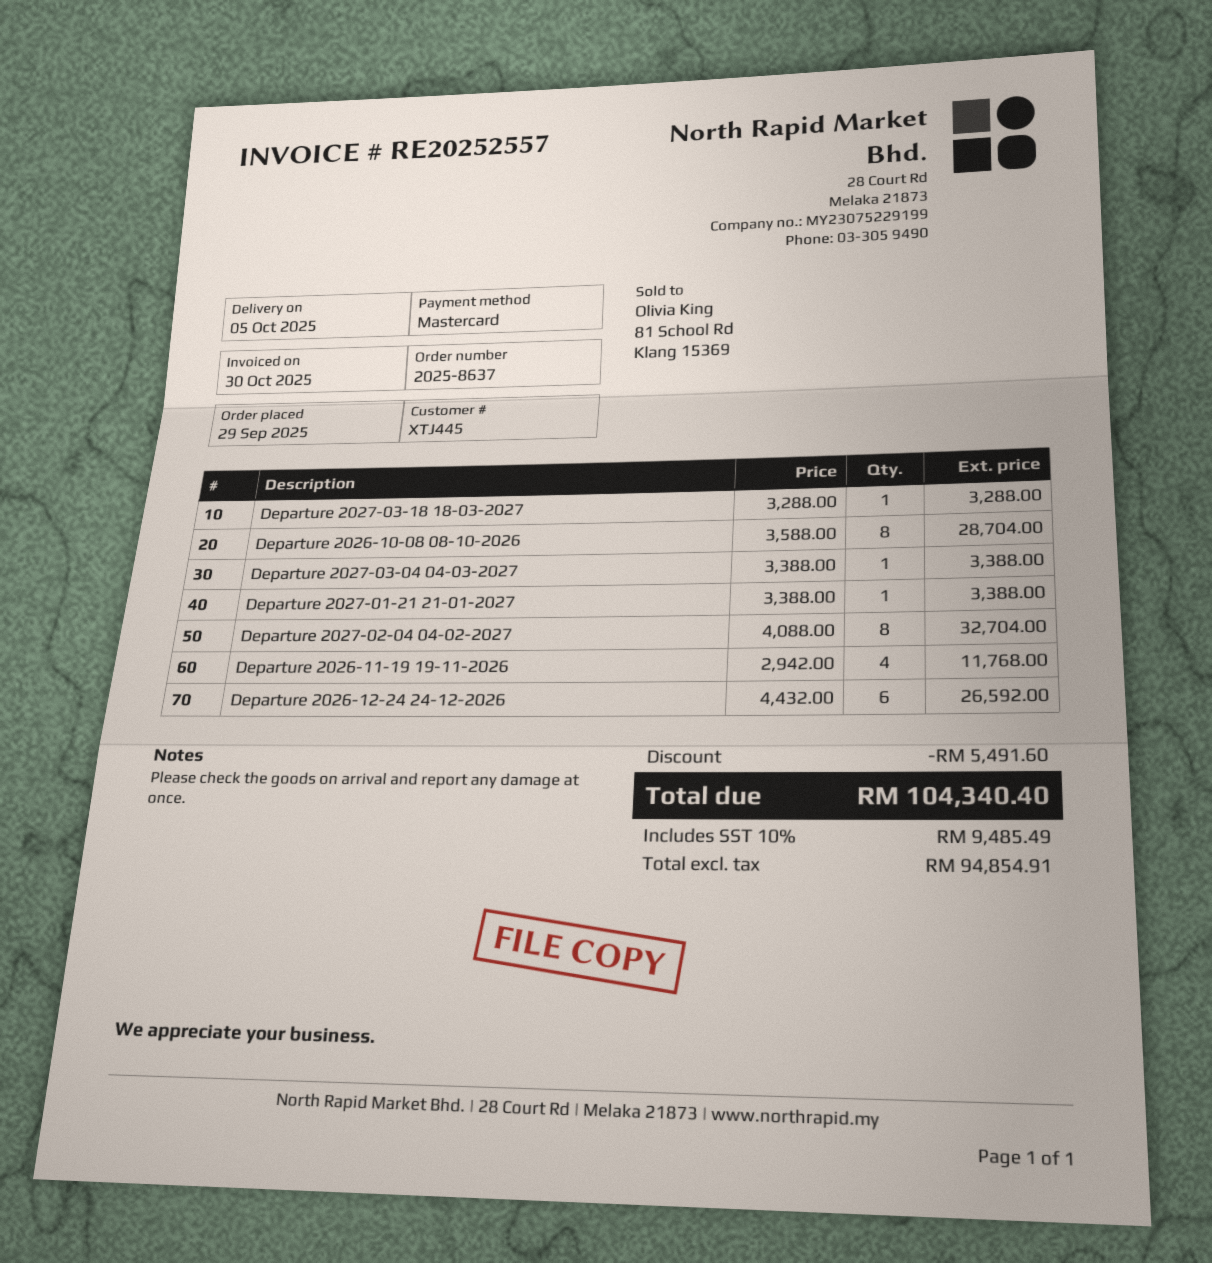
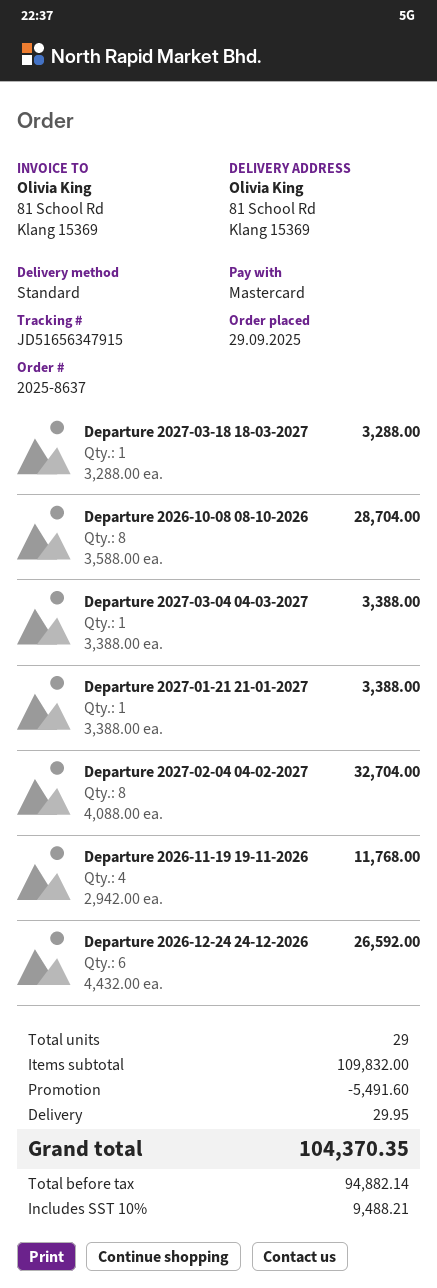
shipping: none -> 29.95
net: 94854.91 -> 94882.14
tax: 10% = 9485.49 -> 10% = 9488.21
total: 104340.40 -> 104370.35

